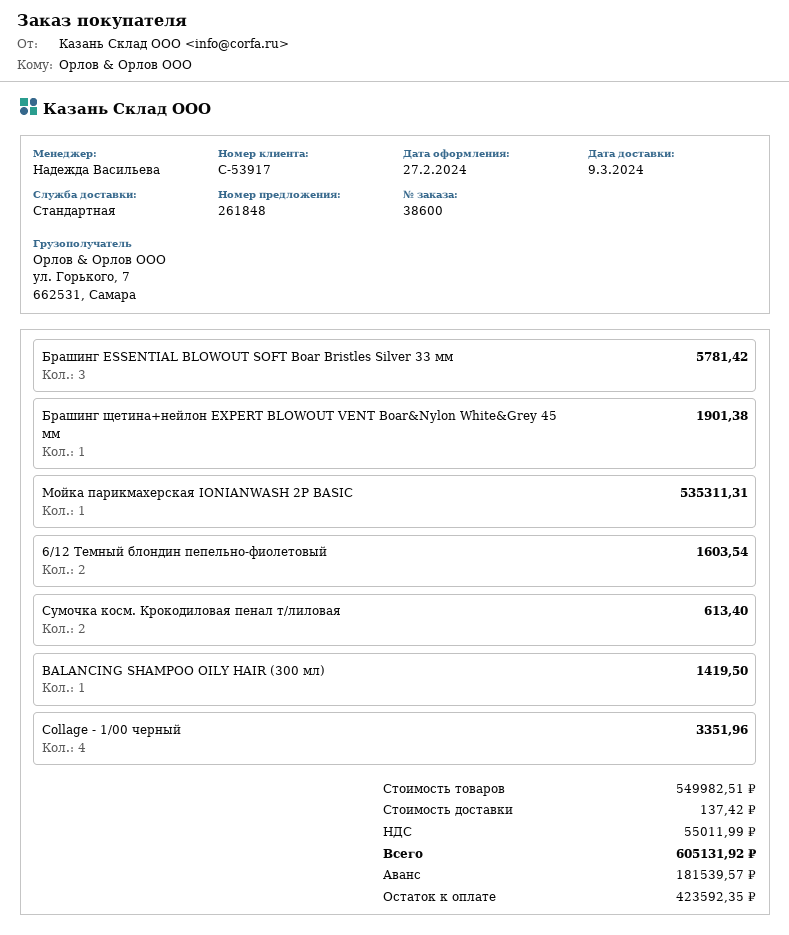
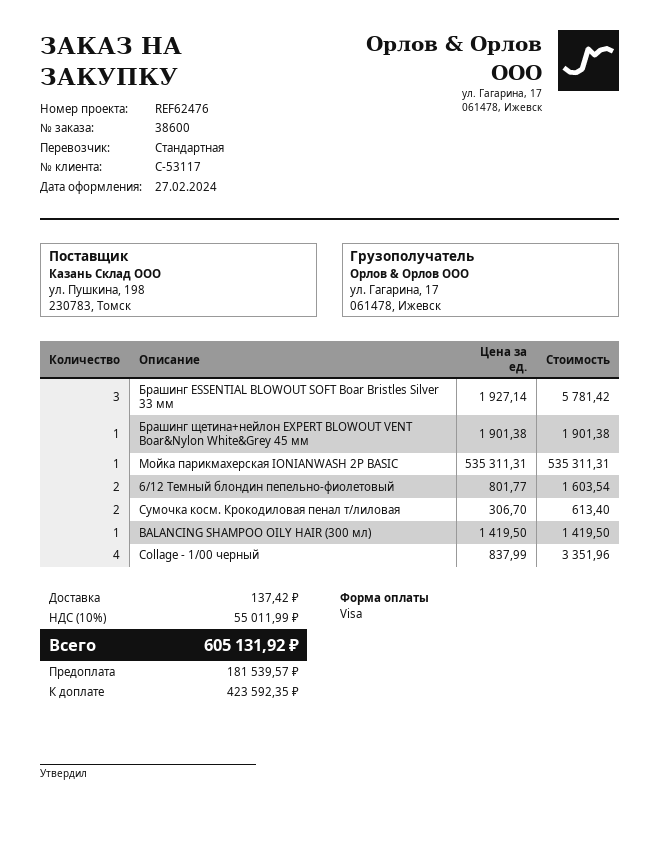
customer number: C-53917 -> C-53117
ship to: ул. Горького, 7, 662531, Самара -> ул. Гагарина, 17, 061478, Ижевск

